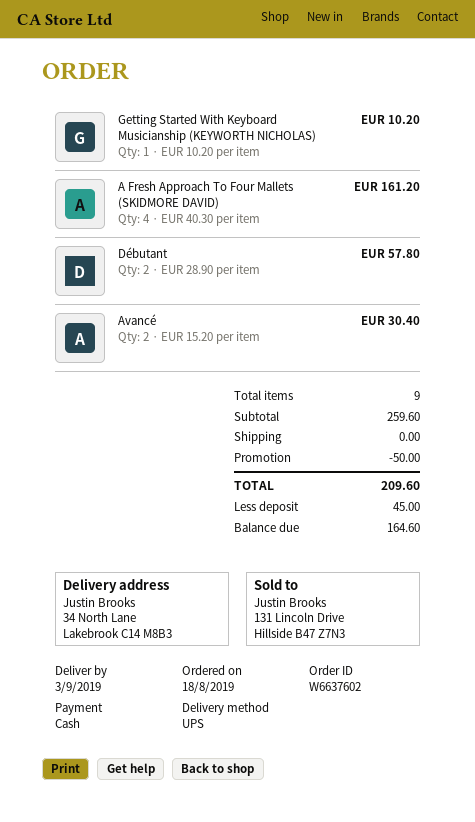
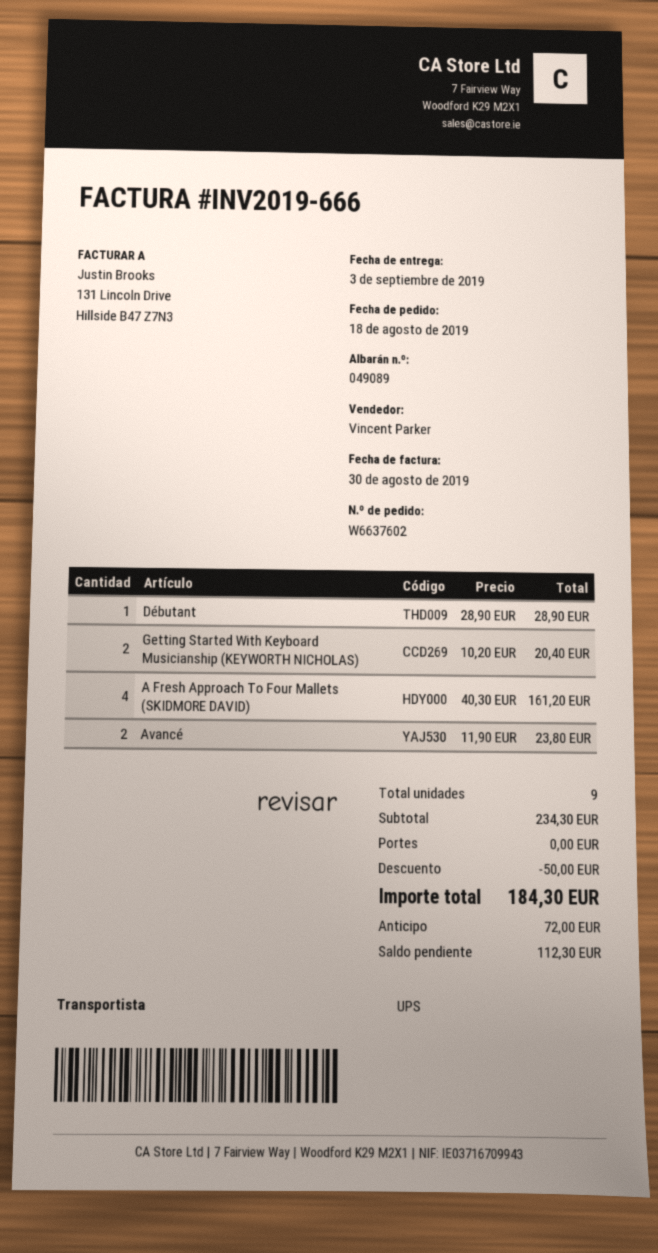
Getting Started With Keyboard Musicianship (KEYWORTH NICHOLAS): 1 x 10.20 = 10.20 -> 2 x 10.20 = 20.40
Débutant: 2 x 28.90 = 57.80 -> 1 x 28.90 = 28.90
Avancé: 2 x 15.20 = 30.40 -> 2 x 11.90 = 23.80
subtotal: 259.60 -> 234.30
total: 209.60 -> 184.30
deposit: 45.00 -> 72.00
balance: 164.60 -> 112.30

